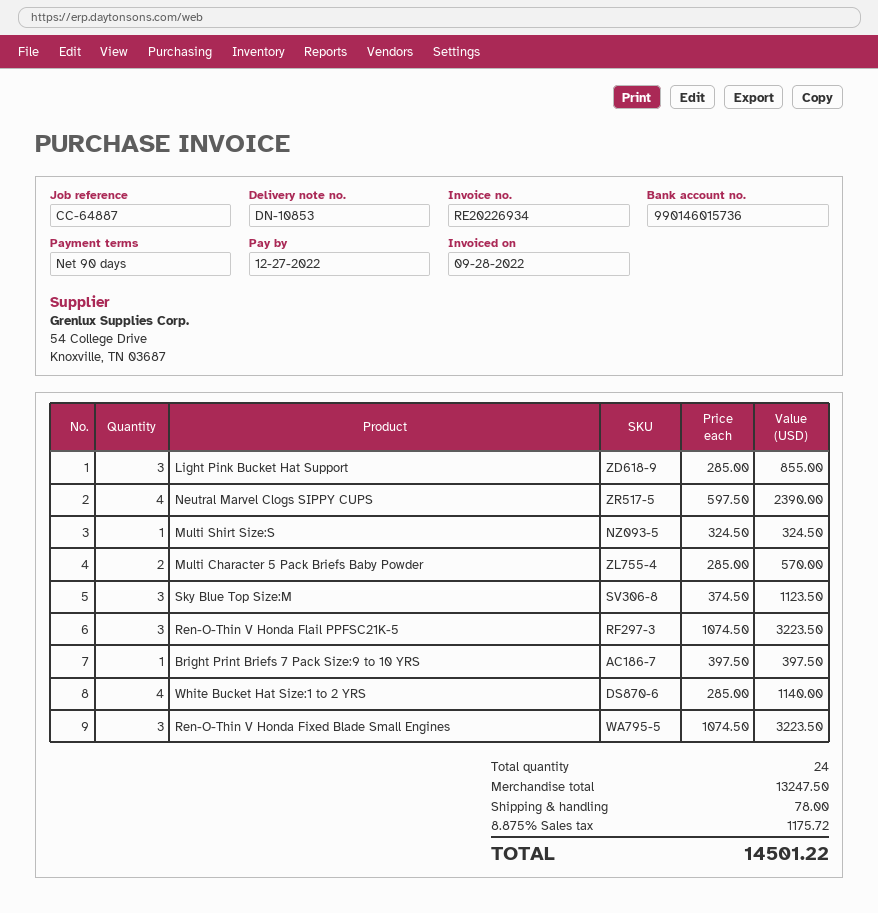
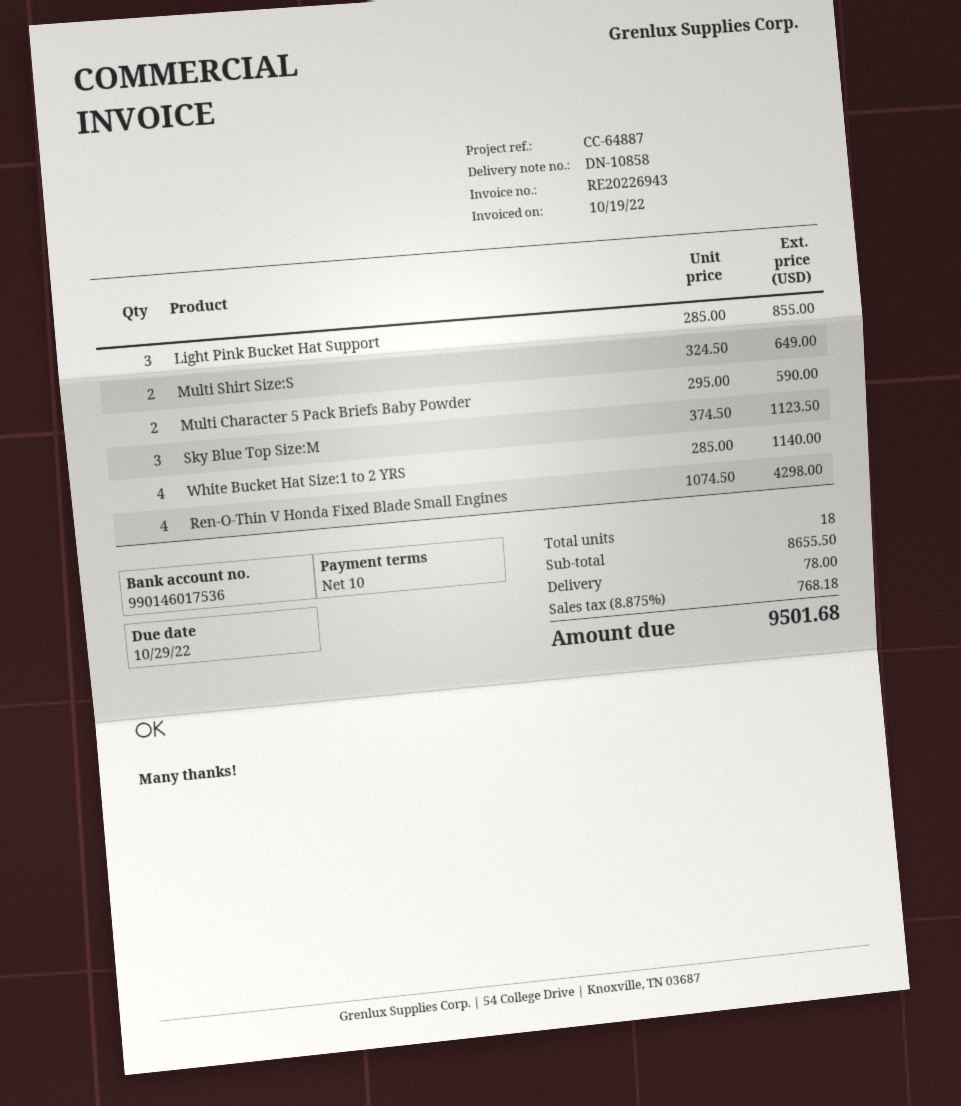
delivery note number: DN-10853 -> DN-10858
invoice number: RE20226934 -> RE20226943
invoice date: 2022-09-28 -> 2022-10-19
payment terms: 90 days -> 10 days
due date: 2022-12-27 -> 2022-10-29
bank account: 990146015736 -> 990146017536
Neutral Marvel Clogs SIPPY CUPS: 4 x 597.50 = 2390.00 -> none
Multi Shirt Size:S: 1 x 324.50 = 324.50 -> 2 x 324.50 = 649.00
Multi Character 5 Pack Briefs Baby Powder: 2 x 285.00 = 570.00 -> 2 x 295.00 = 590.00
Ren-O-Thin V Honda Flail PPFSC21K-5: 3 x 1074.50 = 3223.50 -> none
Bright Print Briefs 7 Pack Size:9 to 10 YRS: 1 x 397.50 = 397.50 -> none
Ren-O-Thin V Honda Fixed Blade Small Engines: 3 x 1074.50 = 3223.50 -> 4 x 1074.50 = 4298.00
total quantity: 24 -> 18
subtotal: 13247.50 -> 8655.50
tax: 8.875% = 1175.72 -> 8.875% = 768.18
total: 14501.22 -> 9501.68

